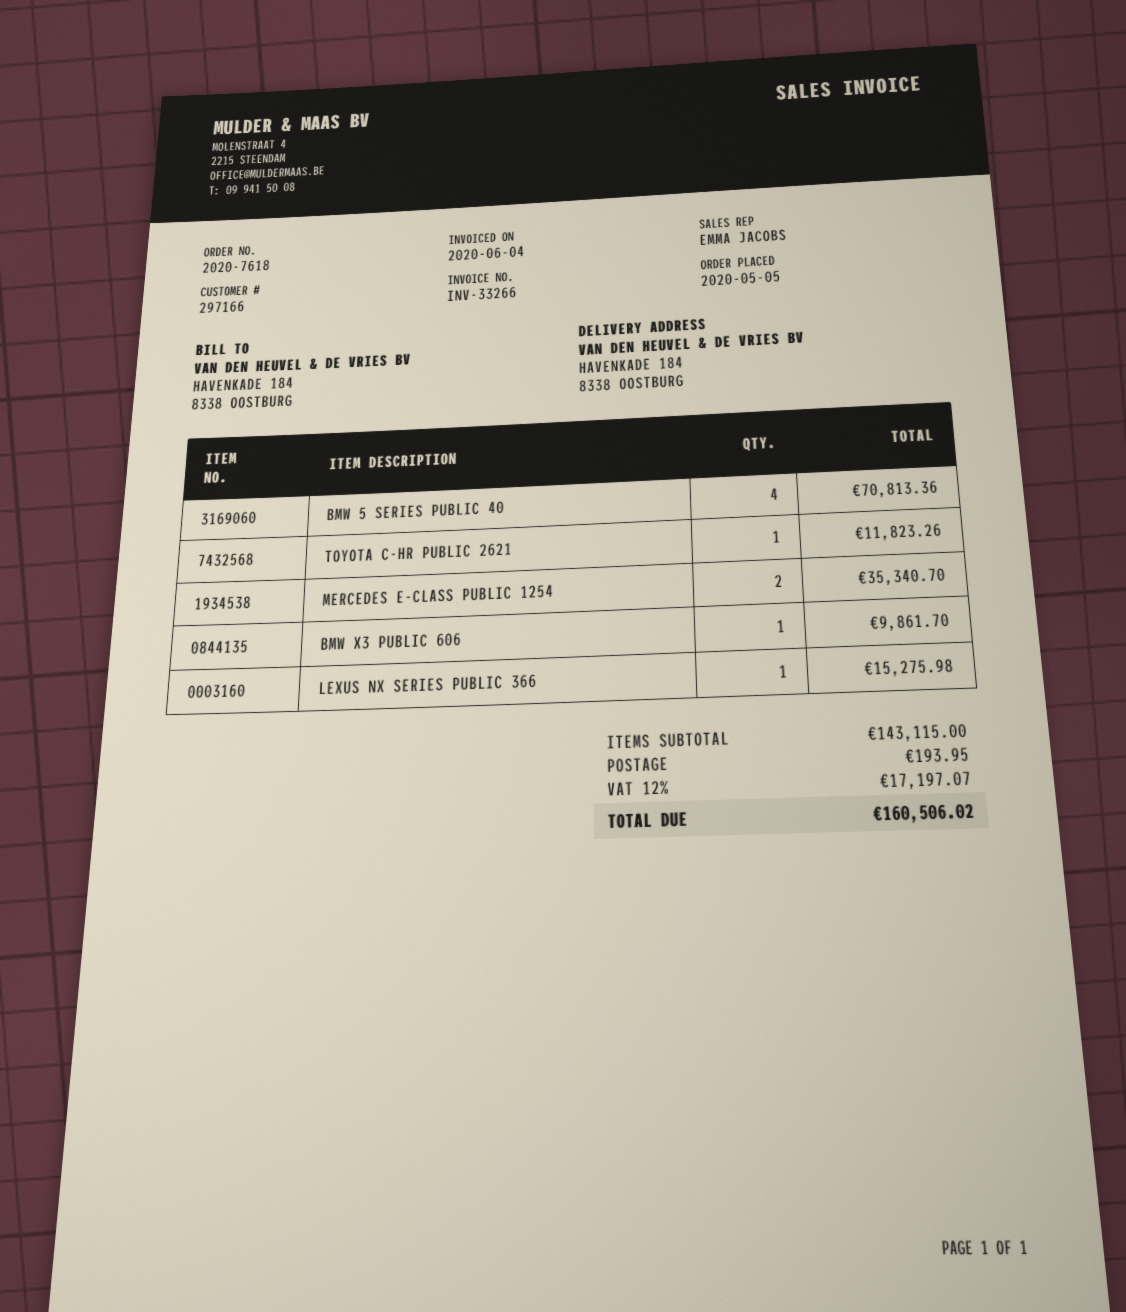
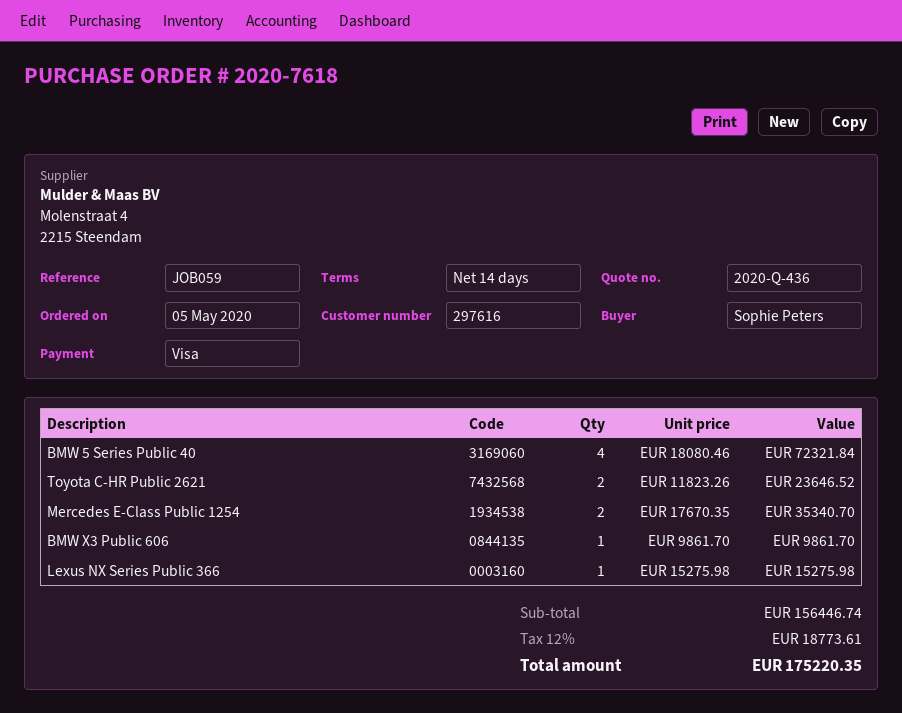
customer number: 297166 -> 297616
BMW 5 SERIES PUBLIC 40: 4 for 70813.36 -> 4 for 72321.84
TOYOTA C-HR PUBLIC 2621: 1 for 11823.26 -> 2 for 23646.52
subtotal: 143115.00 -> 156446.74
shipping: 193.95 -> none
tax: 12% = 17197.07 -> 12% = 18773.61
total: 160506.02 -> 175220.35

